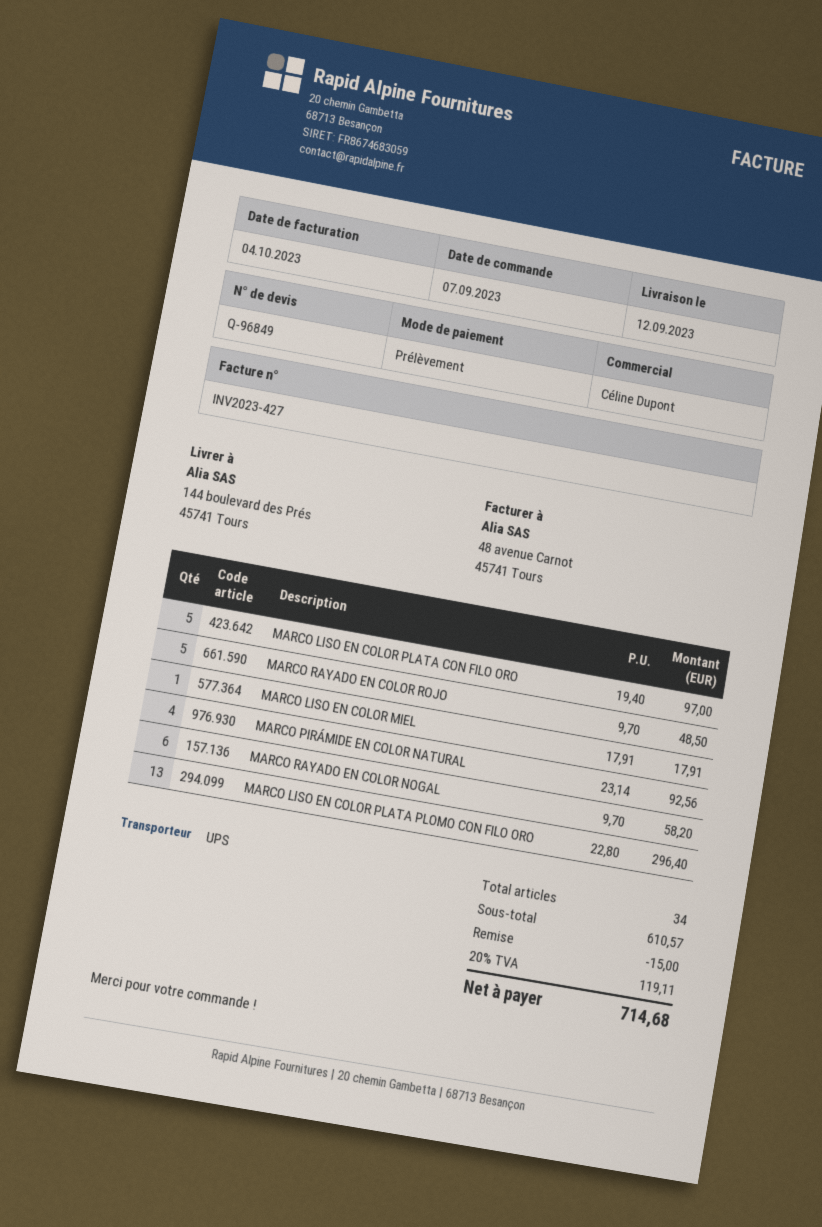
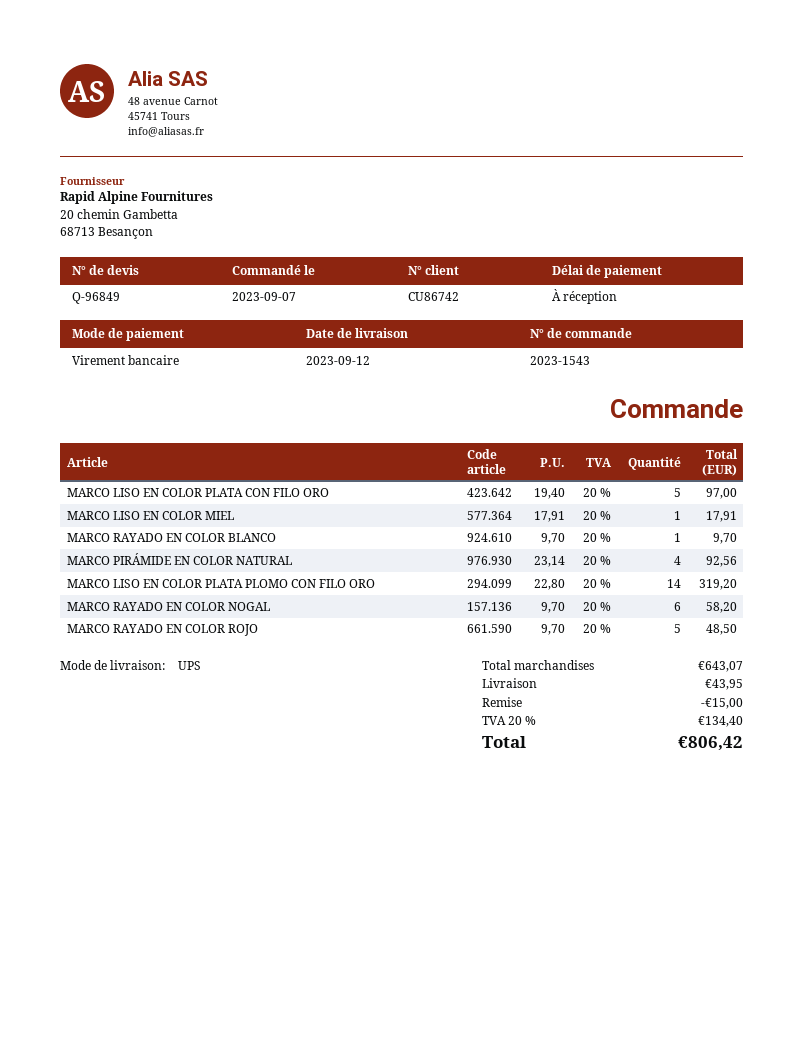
payment method: direct debit -> bank transfer
MARCO LISO EN COLOR PLATA PLOMO CON FILO ORO: 13 x 22.80 = 296.40 -> 14 x 22.80 = 319.20
MARCO RAYADO EN COLOR BLANCO: none -> 1 x 9.70 = 9.70
subtotal: 610.57 -> 643.07
shipping: none -> 43.95
tax: 20% = 119.11 -> 20% = 134.40
total: 714.68 -> 806.42

